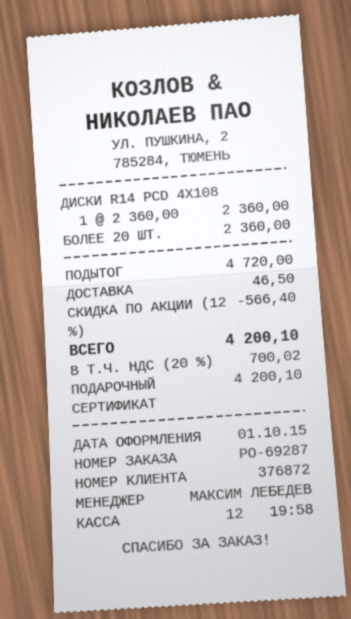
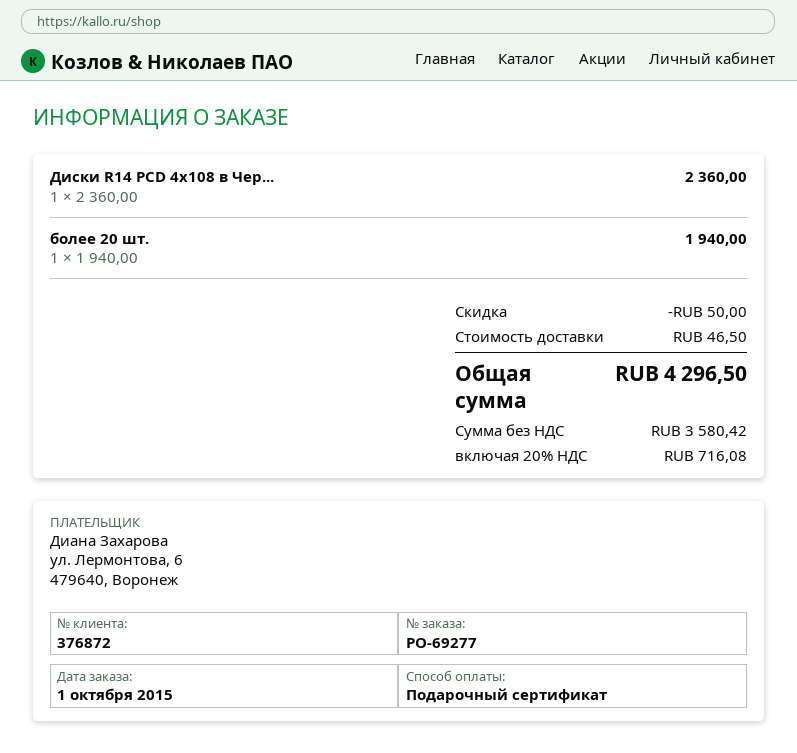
order number: PO-69287 -> PO-69277
БОЛЕЕ 20 ШТ.: 1 x 2360.00 = 2360.00 -> 1 x 1940.00 = 1940.00
discount: 566.40 -> 50.00
tax: 20% = 700.02 -> 20% = 716.08
total: 4200.10 -> 4296.50

